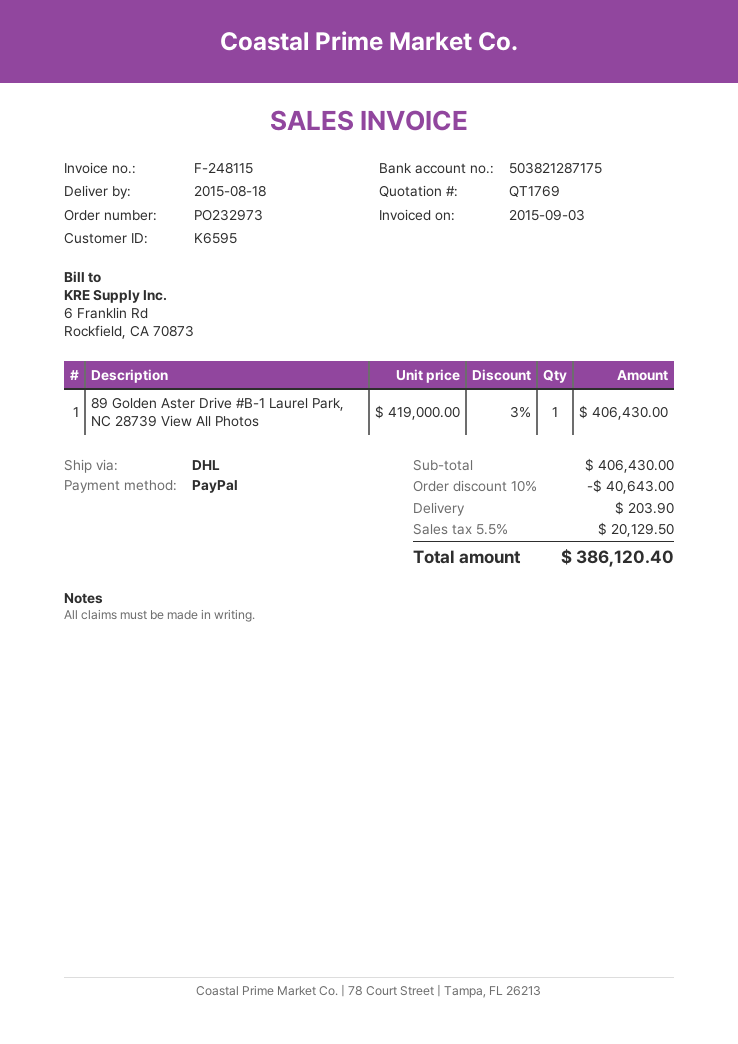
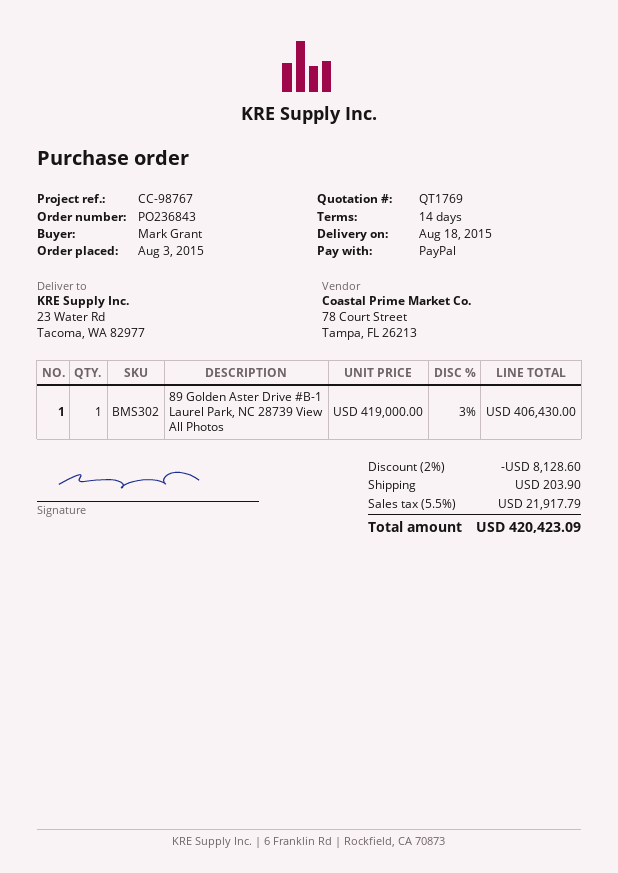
order number: PO232973 -> PO236843
discount: 10% = 40643.00 -> 2% = 8128.60
tax: 5.5% = 20129.50 -> 5.5% = 21917.79
total: 386120.40 -> 420423.09

